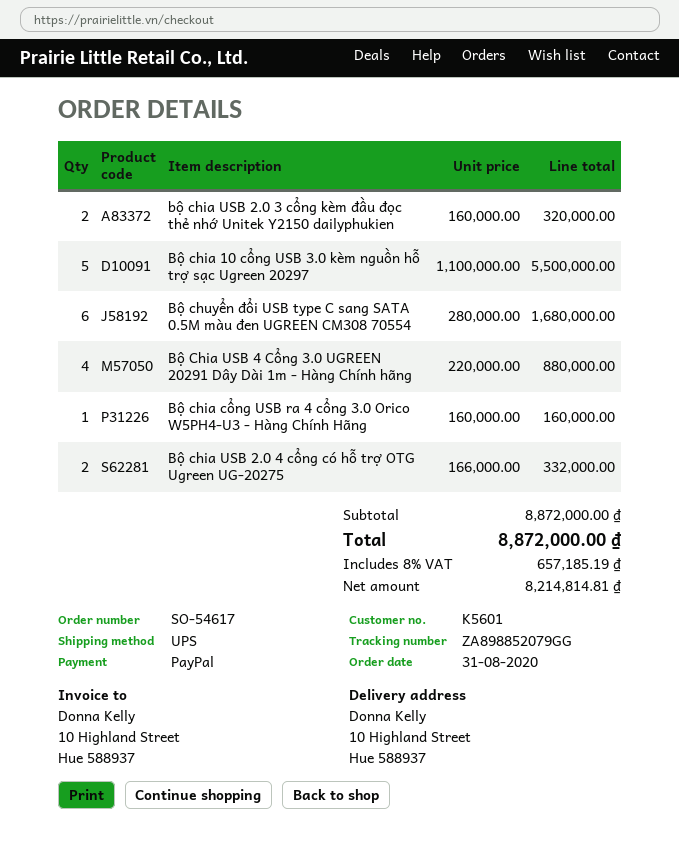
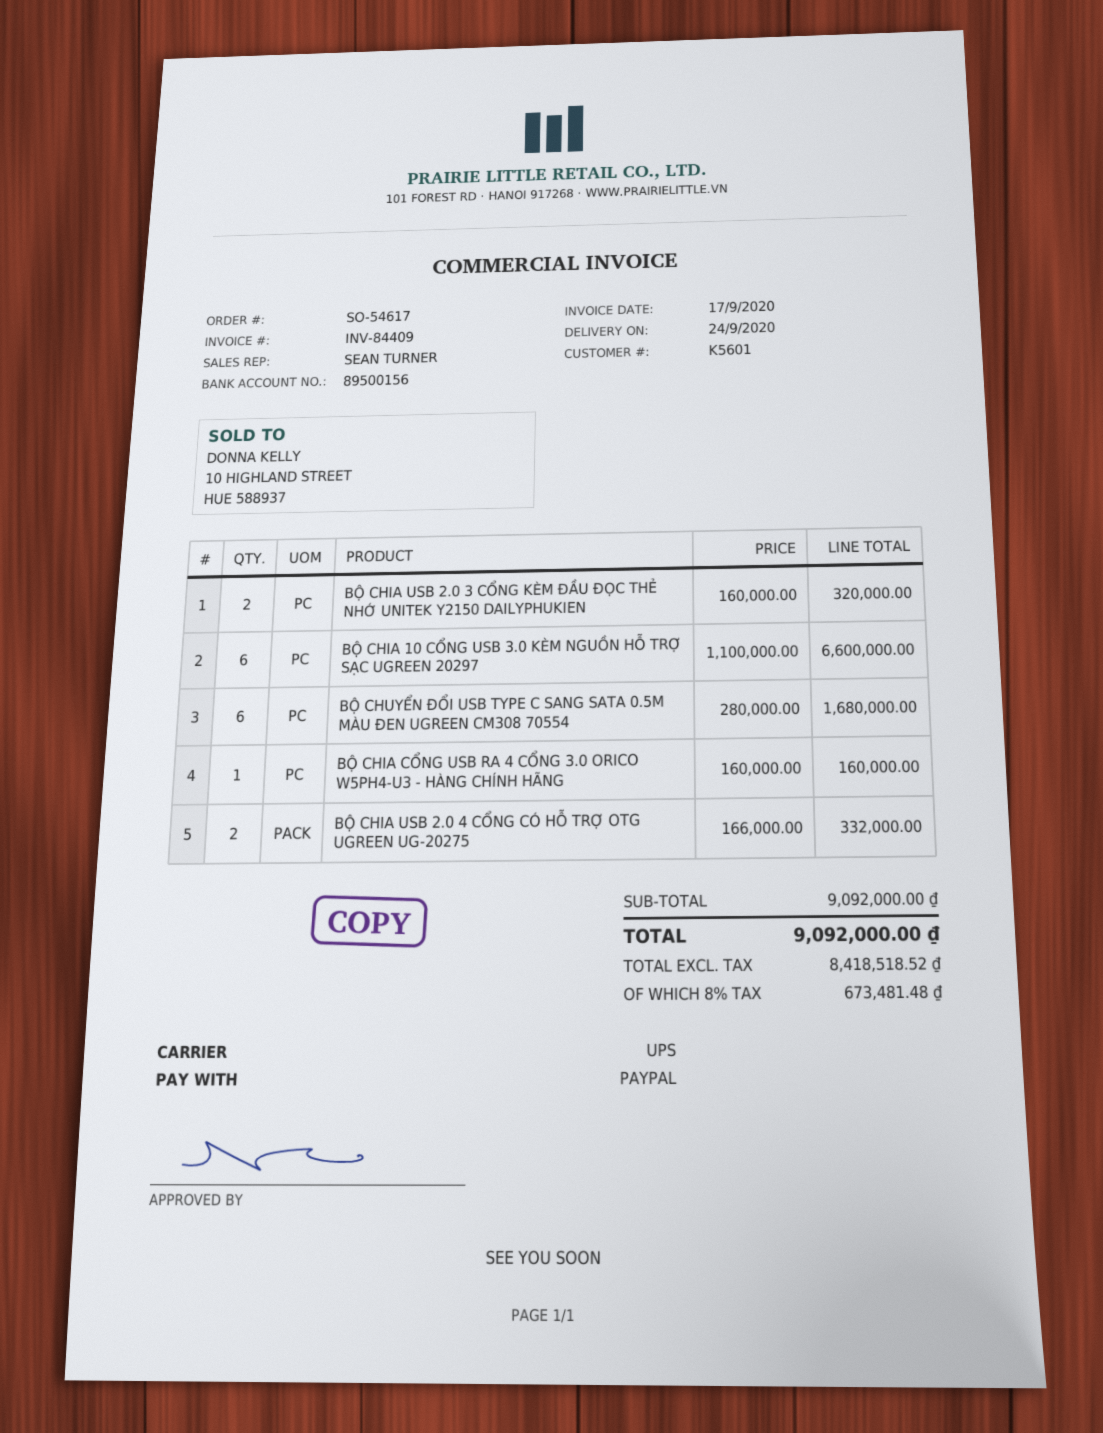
Bộ chia 10 cổng USB 3.0 kèm nguồn hỗ trợ sạc Ugreen 20297: 5 x 1100000.00 = 5500000.00 -> 6 x 1100000.00 = 6600000.00
Bộ Chia USB 4 Cổng 3.0 UGREEN 20291 Dây Dài 1m - Hàng Chính hãng: 4 x 220000.00 = 880000.00 -> none
subtotal: 8872000.00 -> 9092000.00
net: 8214814.81 -> 8418518.52
tax: 8% = 657185.19 -> 8% = 673481.48
total: 8872000.00 -> 9092000.00

